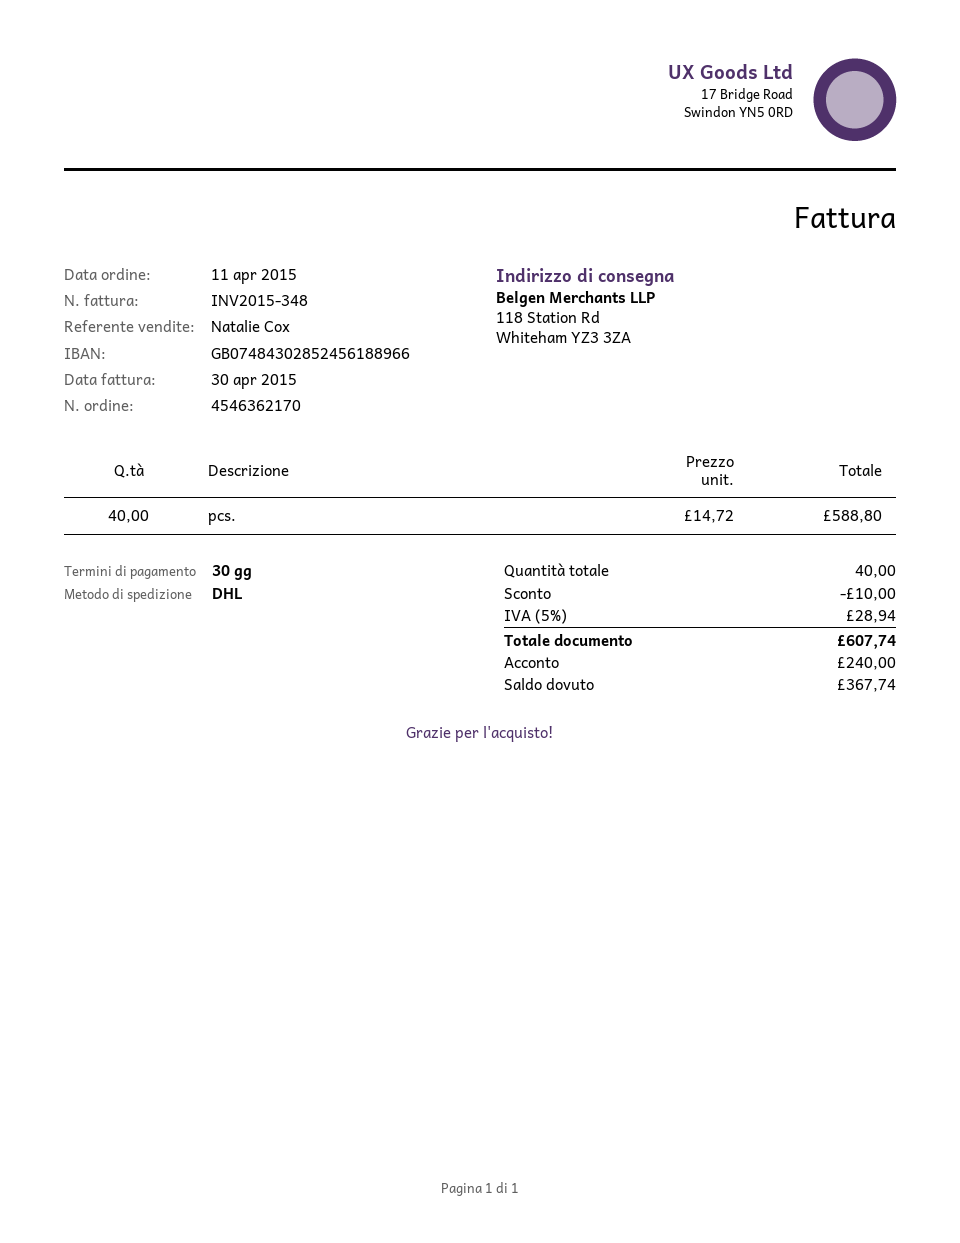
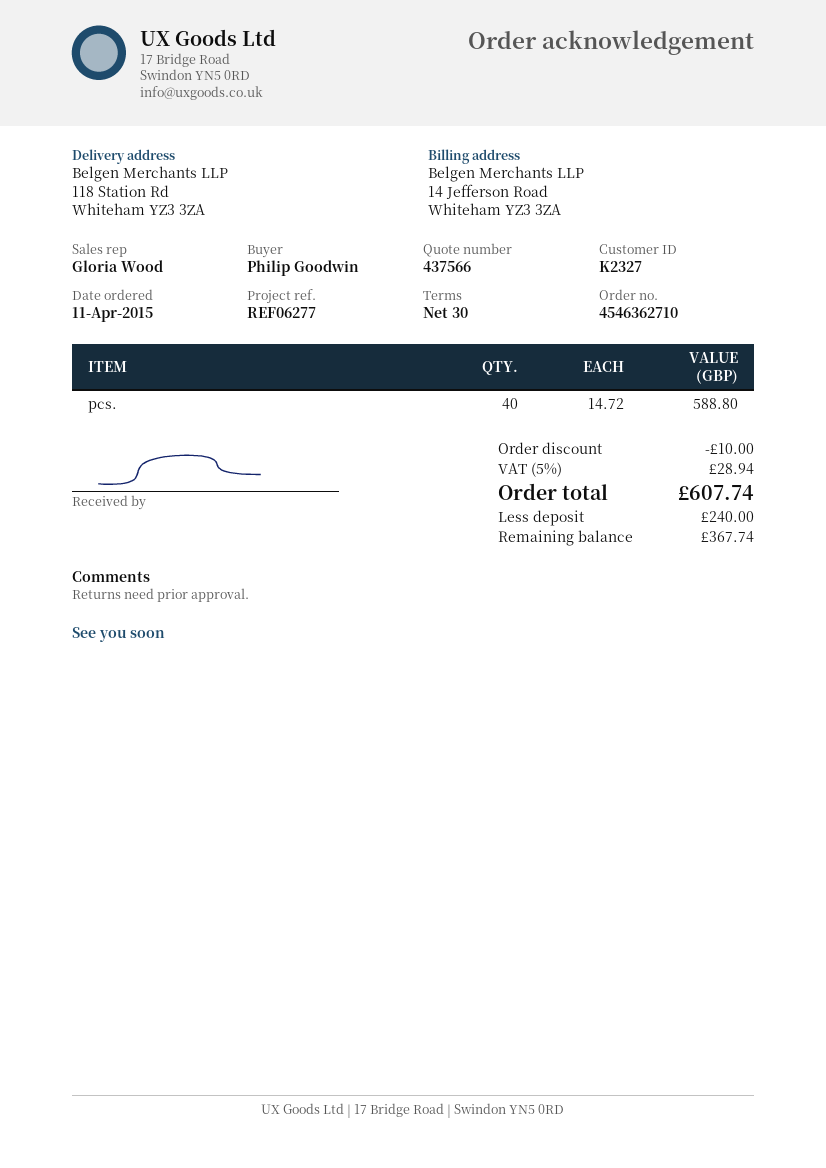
order number: 4546362170 -> 4546362710
sales rep: Natalie Cox -> Gloria Wood

